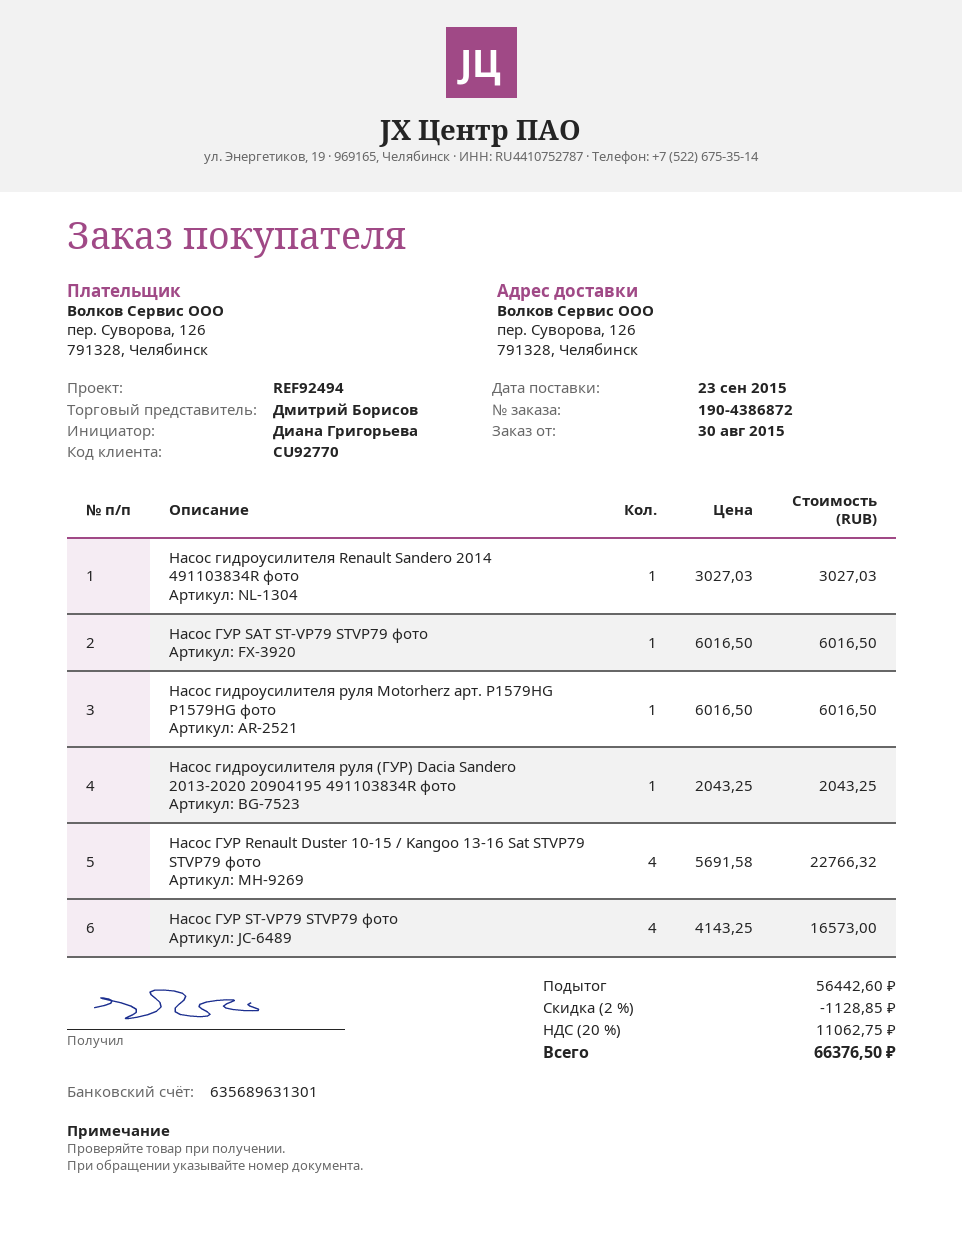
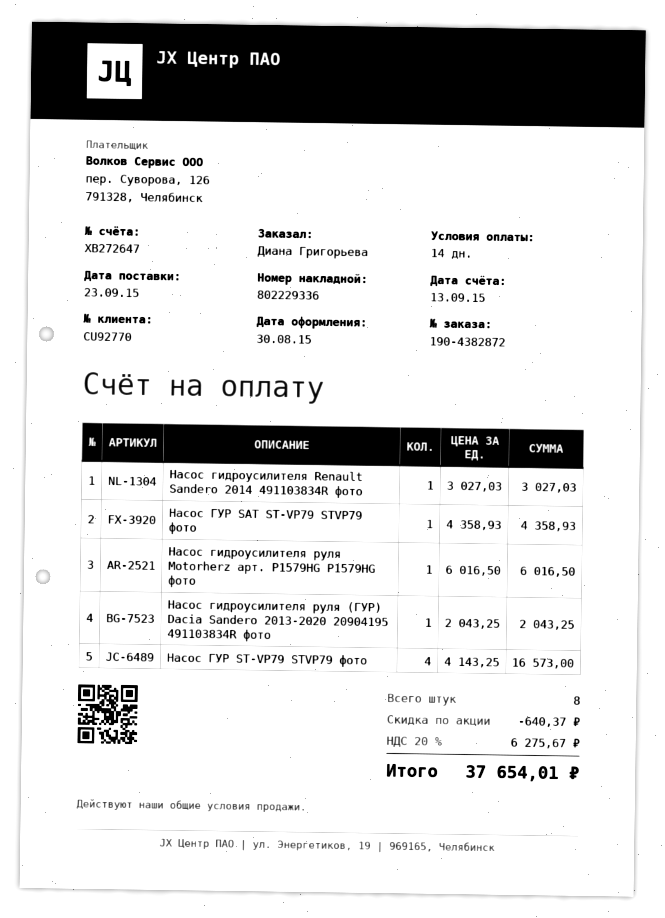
order number: 190-4386872 -> 190-4382872
Насос ГУР SAT ST-VP79 STVP79 фото: 1 x 6016.50 = 6016.50 -> 1 x 4358.93 = 4358.93
Насос ГУР Renault Duster 10-15 / Kangoo 13-16 Sat STVP79 STVP79 фото: 4 x 5691.58 = 22766.32 -> none
discount: 1128.85 -> 640.37
tax: 20% = 11062.75 -> 20% = 6275.67
total: 66376.50 -> 37654.01

